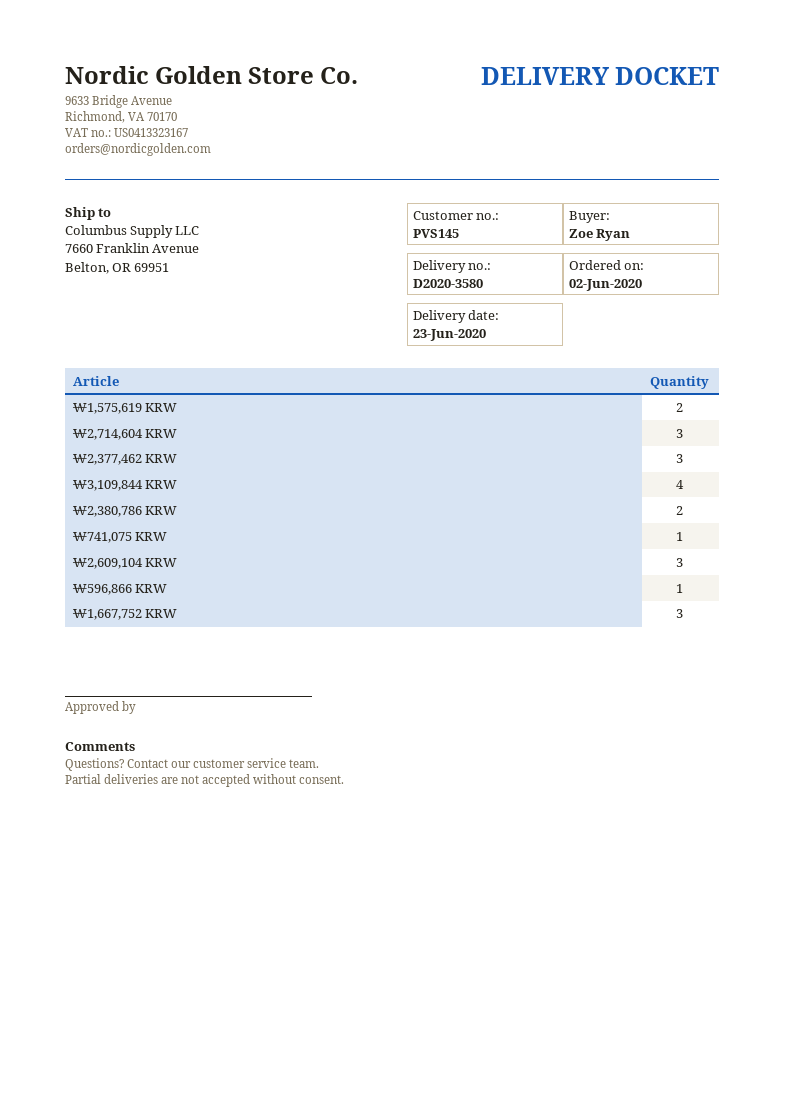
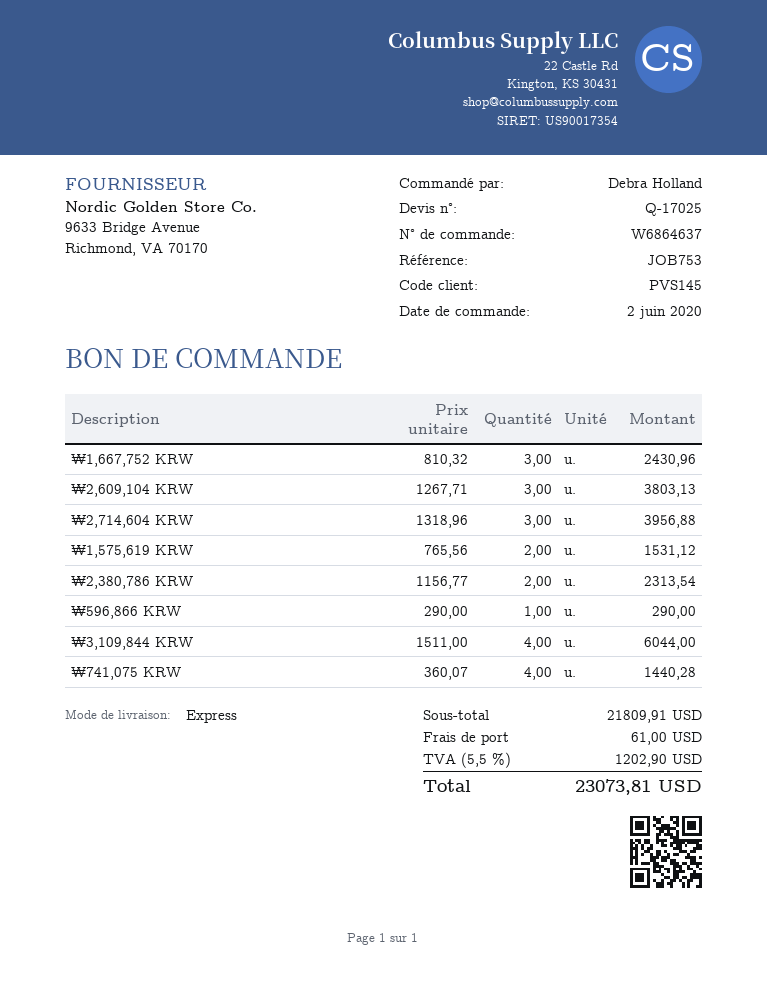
ordered by: Zoe Ryan -> Debra Holland
₩2,377,462 KRW: 3 -> none
₩741,075 KRW: 1 -> 4

